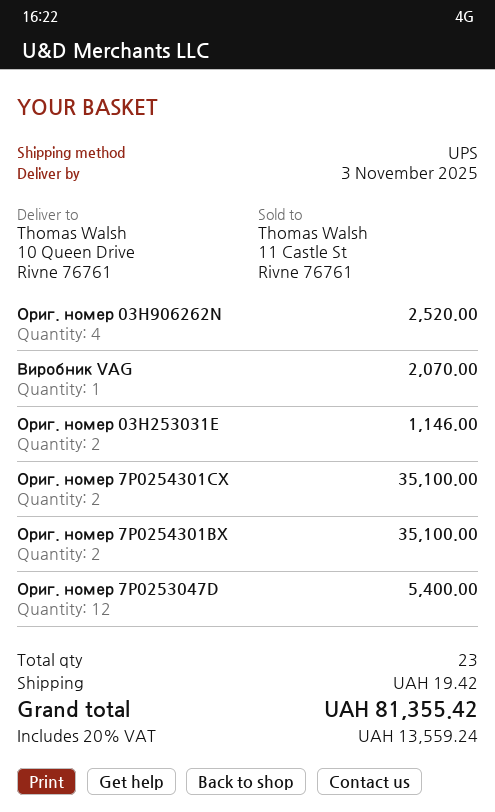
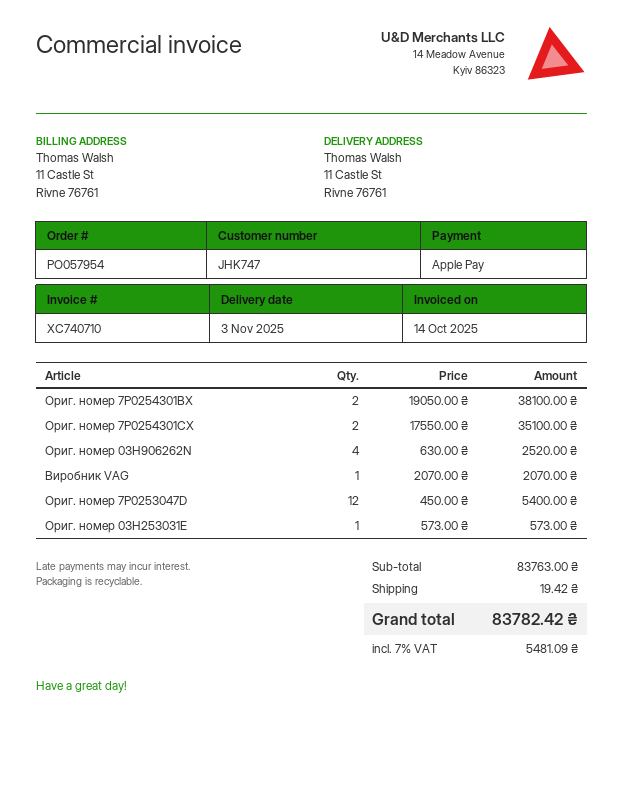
ship to: 10 Queen Drive, Rivne 76761 -> 11 Castle St, Rivne 76761
Ориг. номер 03H253031E: 2 for 1146.00 -> 1 for 573.00
Ориг. номер 7P0254301BX: 2 for 35100.00 -> 2 for 38100.00
tax: 20% = 13559.24 -> 7% = 5481.09
total: 81355.42 -> 83782.42

